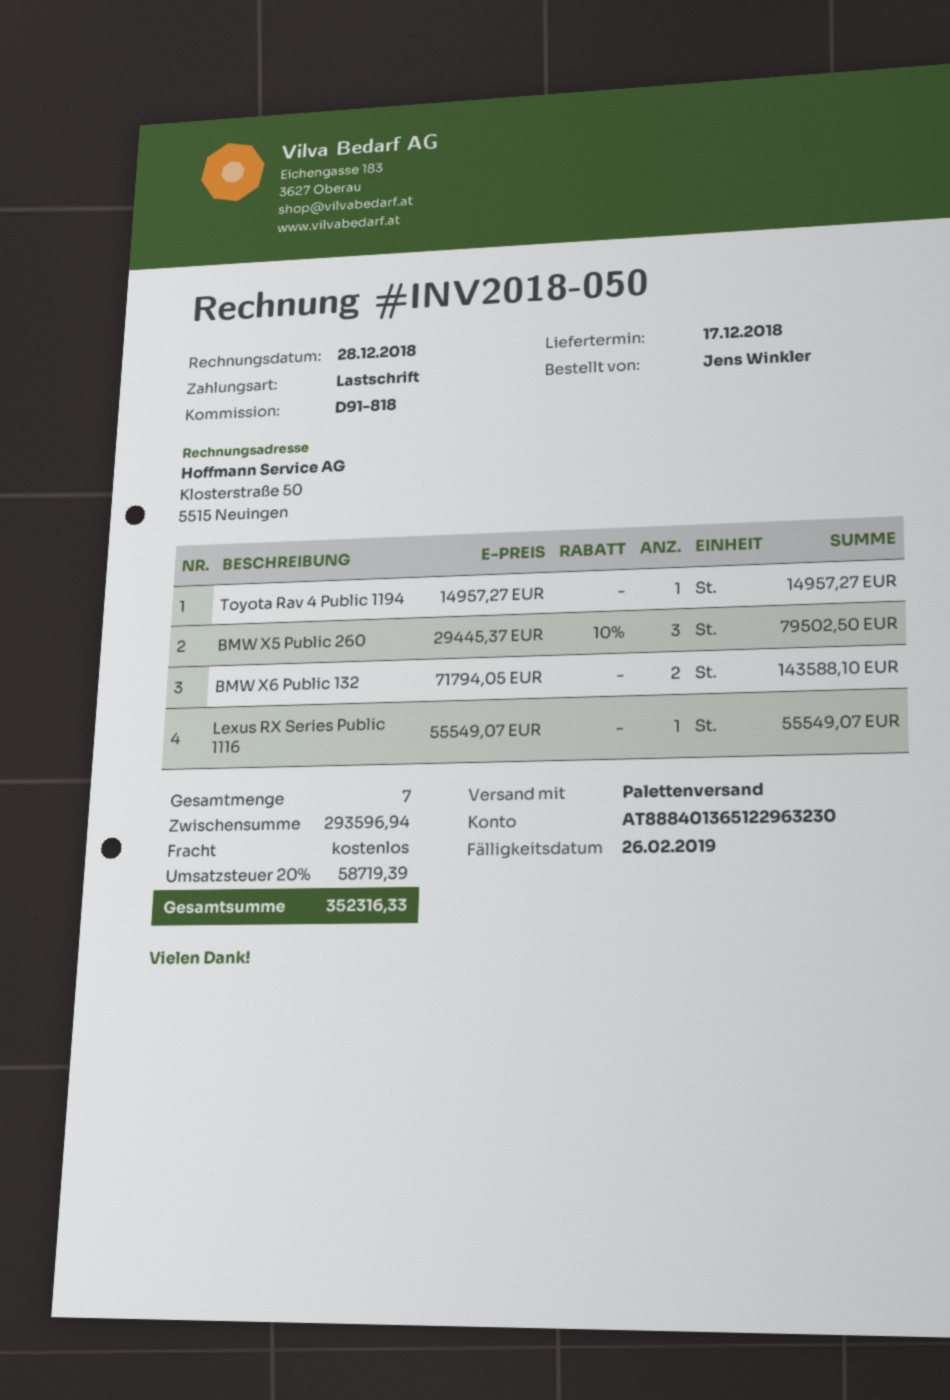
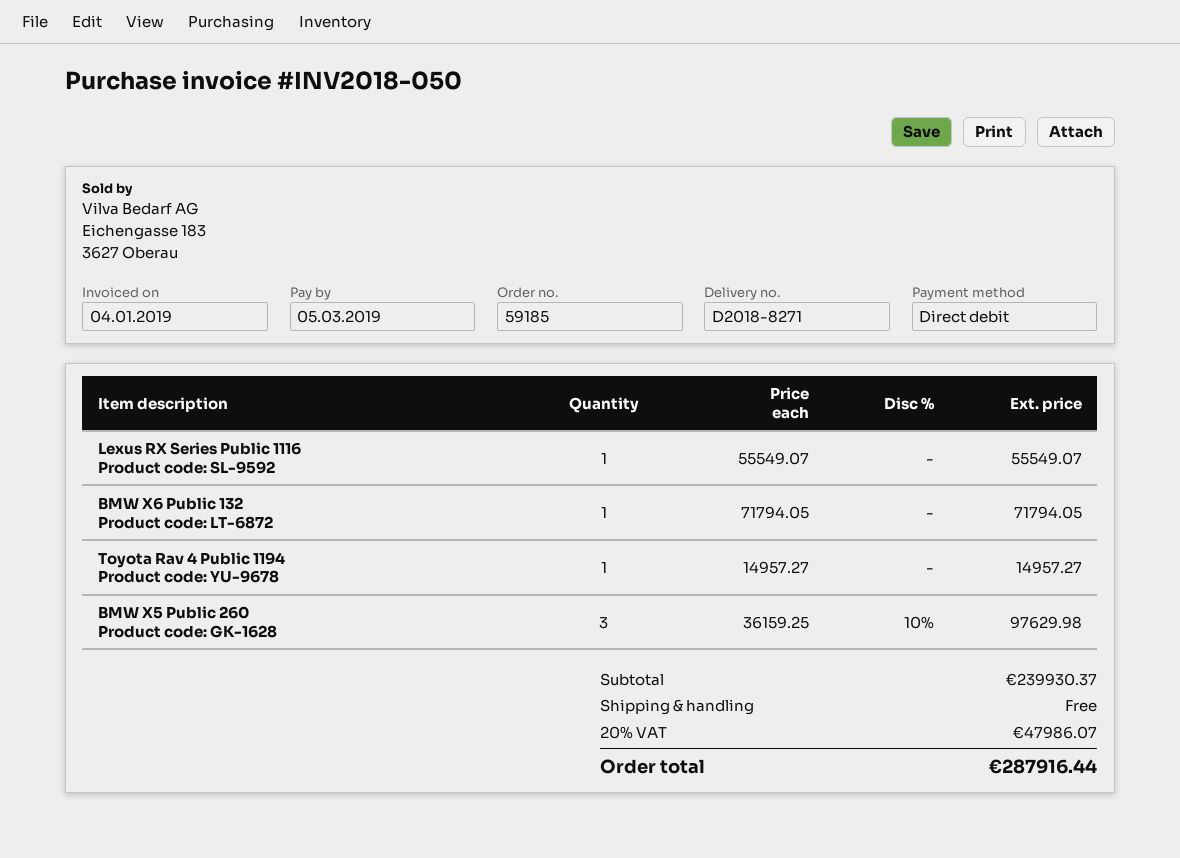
invoice date: 2018-12-28 -> 2019-01-04
due date: 2019-02-26 -> 2019-03-05
BMW X5 Public 260: 3 x 29445.37 - 10% = 79502.50 -> 3 x 36159.25 - 10% = 97629.98
BMW X6 Public 132: 2 x 71794.05 = 143588.10 -> 1 x 71794.05 = 71794.05
subtotal: 293596.94 -> 239930.37
tax: 20% = 58719.39 -> 20% = 47986.07
total: 352316.33 -> 287916.44

